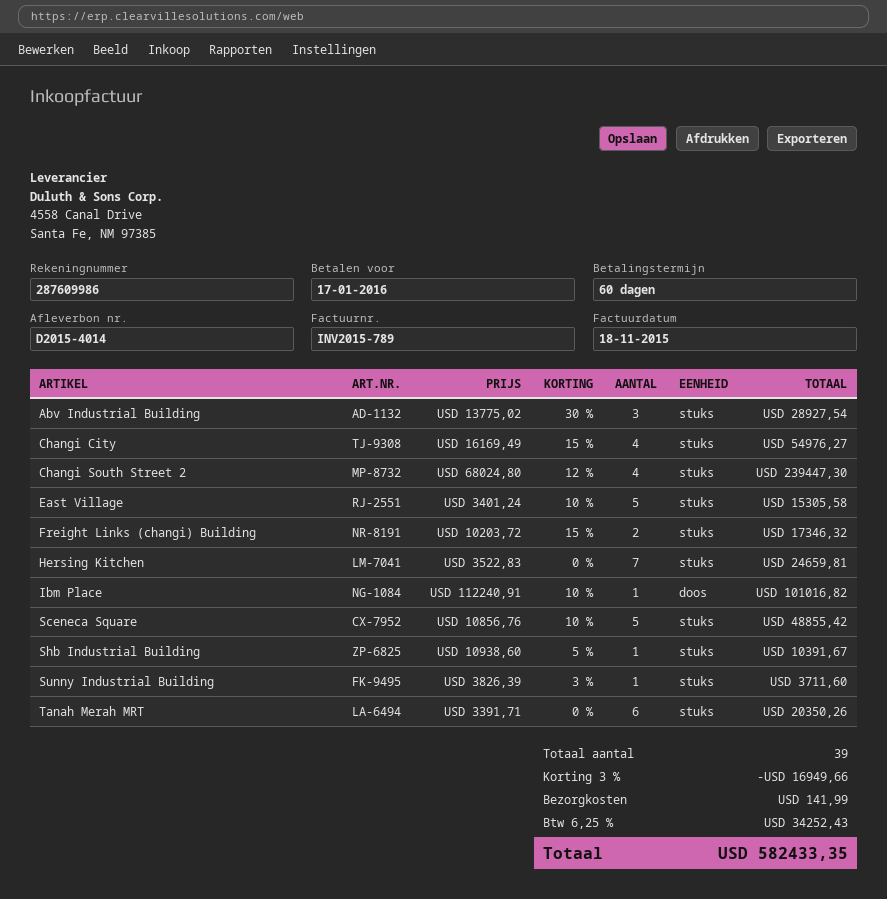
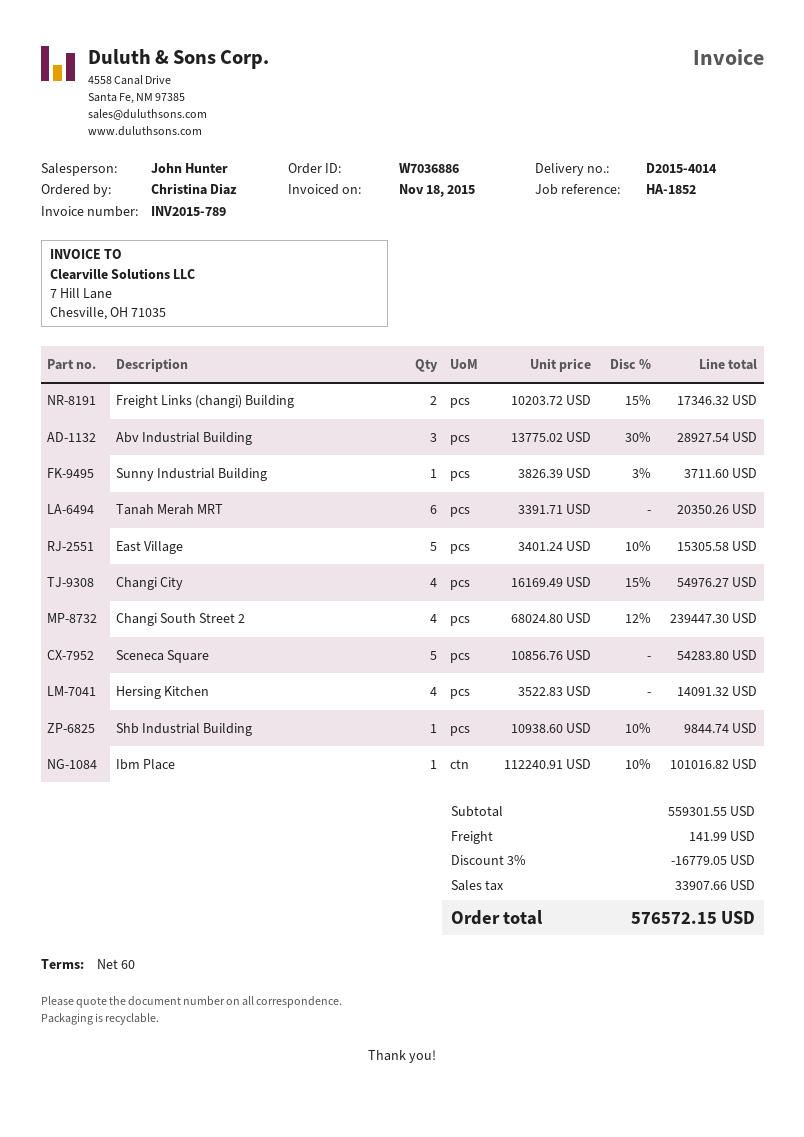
Hersing Kitchen: 7 x 3522.83 = 24659.81 -> 4 x 3522.83 = 14091.32
Sceneca Square: 5 x 10856.76 - 10% = 48855.42 -> 5 x 10856.76 = 54283.80
Shb Industrial Building: 1 x 10938.60 - 5% = 10391.67 -> 1 x 10938.60 - 10% = 9844.74
discount: 3% = 16949.66 -> 3% = 16779.05
tax: 34252.43 -> 33907.66
total: 582433.35 -> 576572.15

